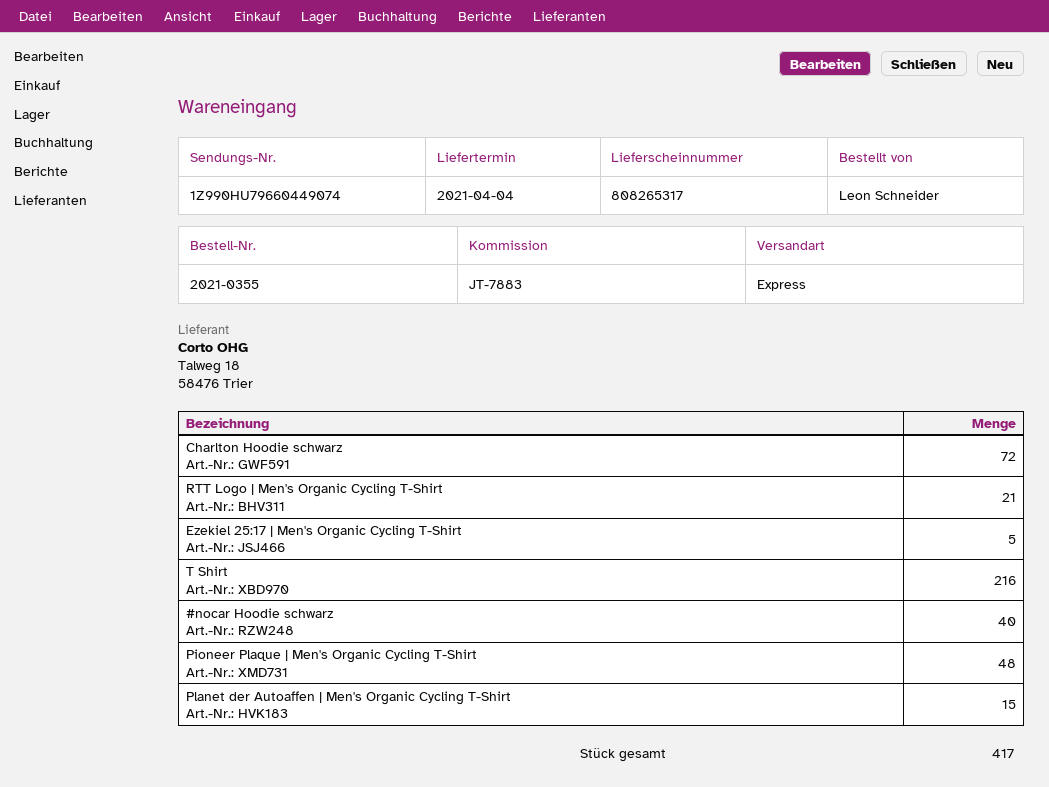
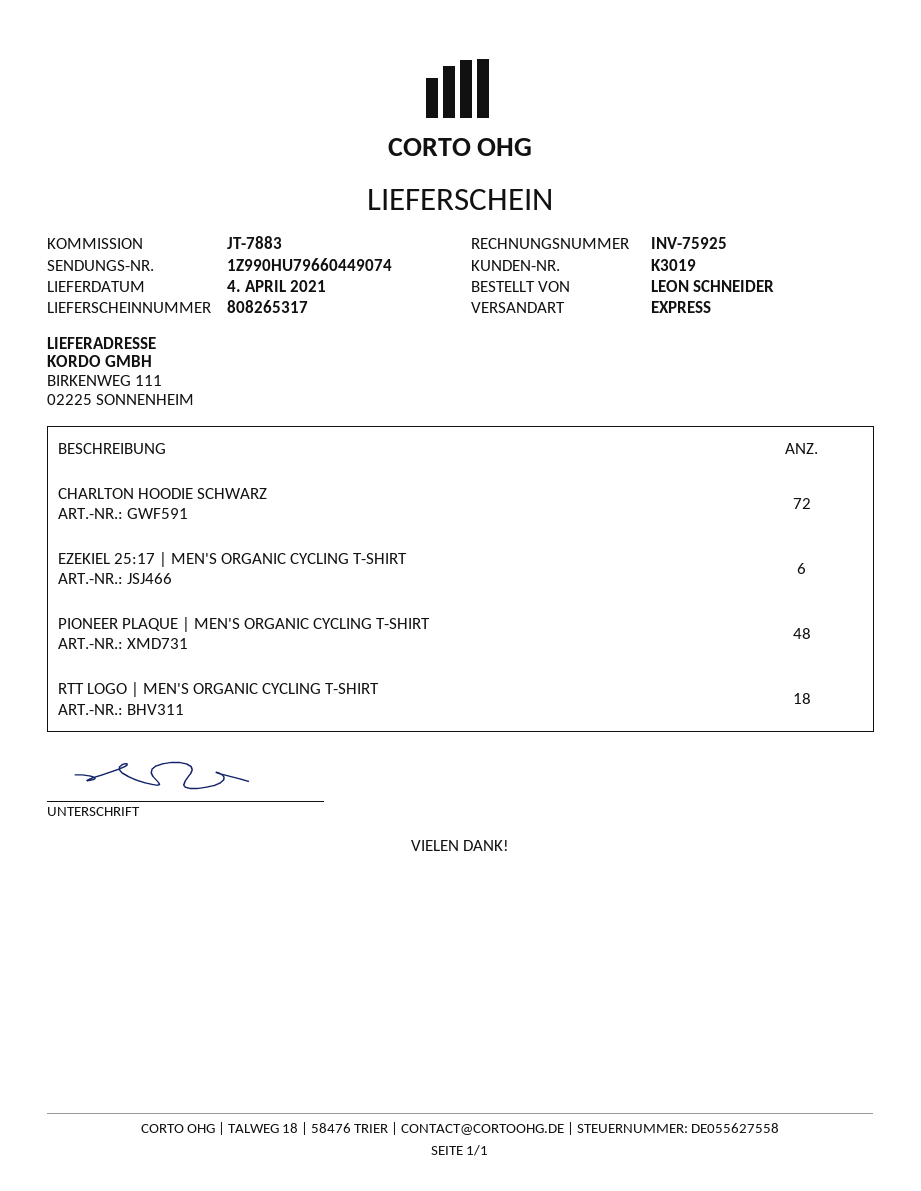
RTT Logo | Men's Organic Cycling T-Shirt: 21 -> 18
Ezekiel 25:17 | Men's Organic Cycling T-Shirt: 5 -> 6
T Shirt: 216 -> none
#nocar Hoodie schwarz: 40 -> none
Planet der Autoaffen | Men's Organic Cycling T-Shirt: 15 -> none

